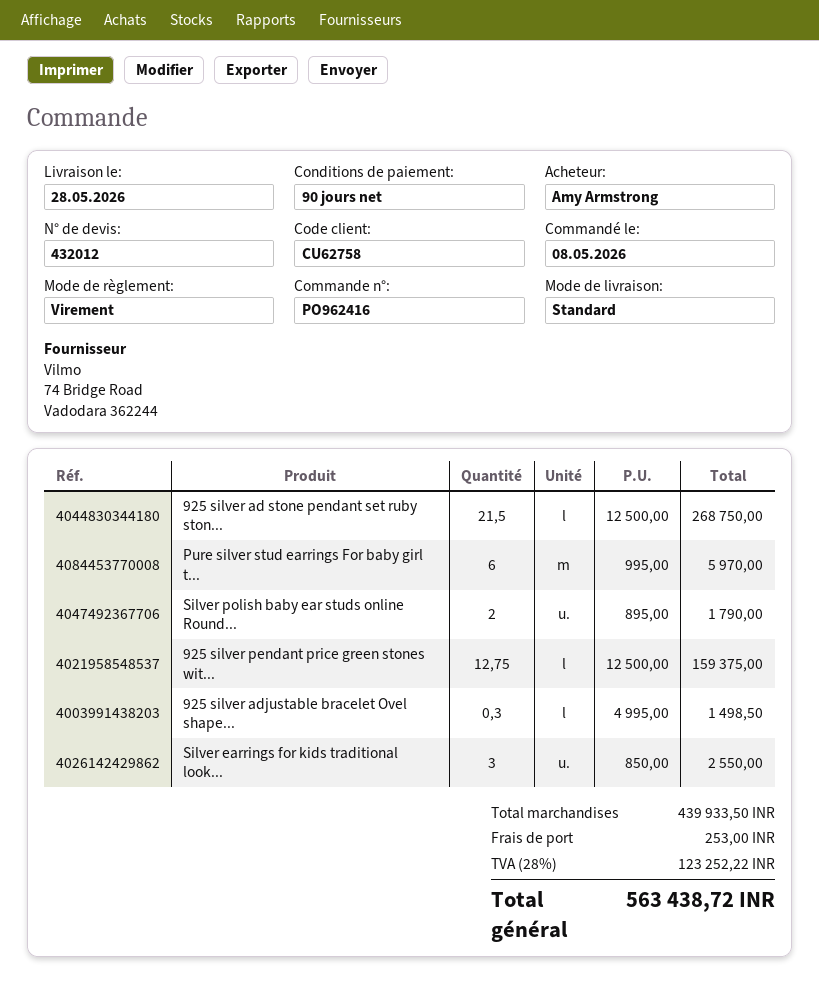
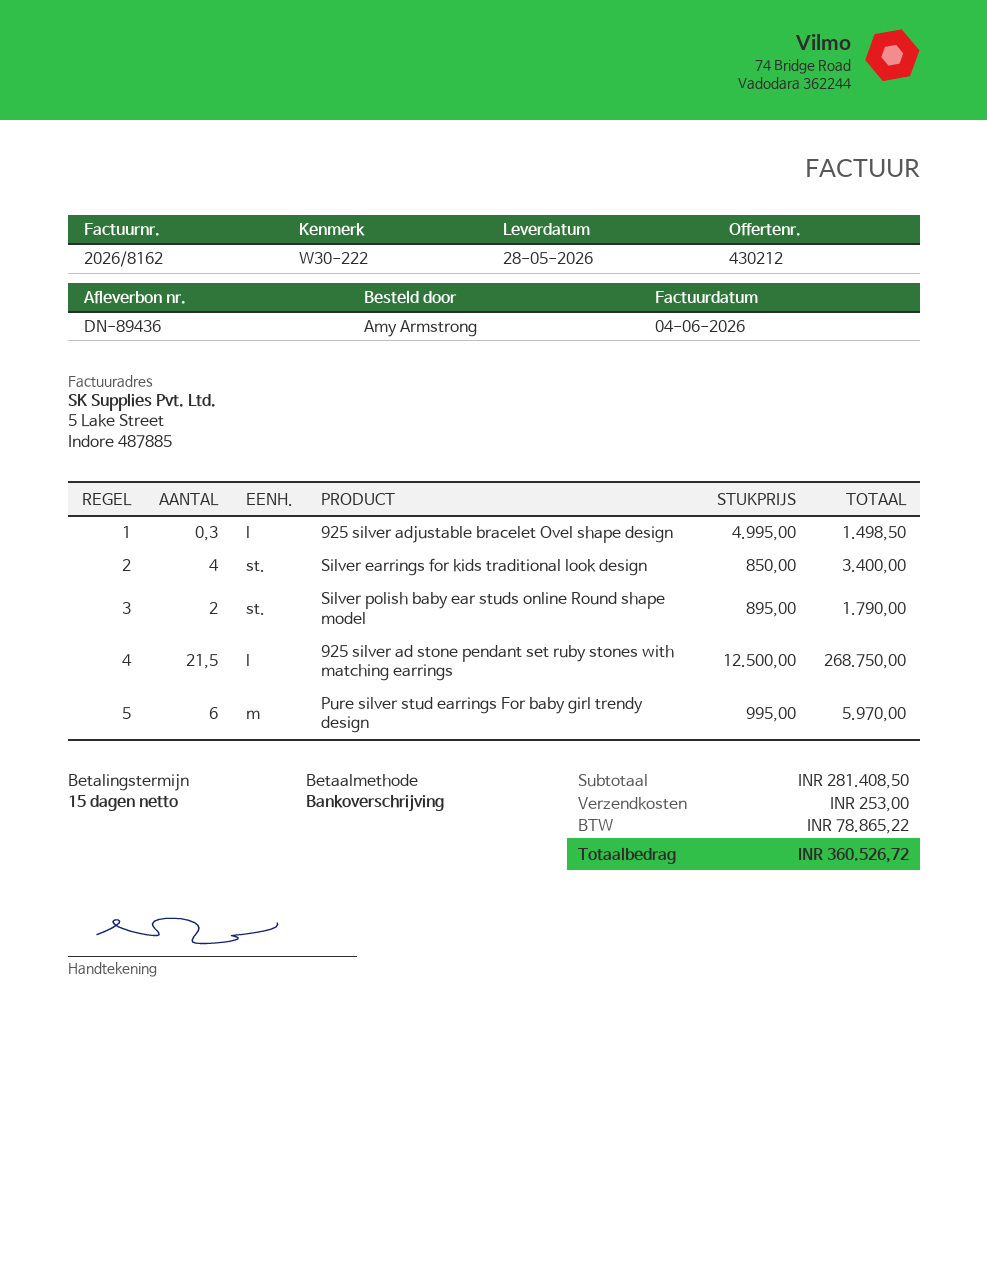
quote number: 432012 -> 430212
payment terms: 90 days -> 15 days
925 silver pendant price green stones wit...: 12.75 x 12500.00 = 159375.00 -> none
Silver earrings for kids traditional look...: 3 x 850.00 = 2550.00 -> 4 x 850.00 = 3400.00
subtotal: 439933.50 -> 281408.50
tax: 123252.22 -> 78865.22
total: 563438.72 -> 360526.72

